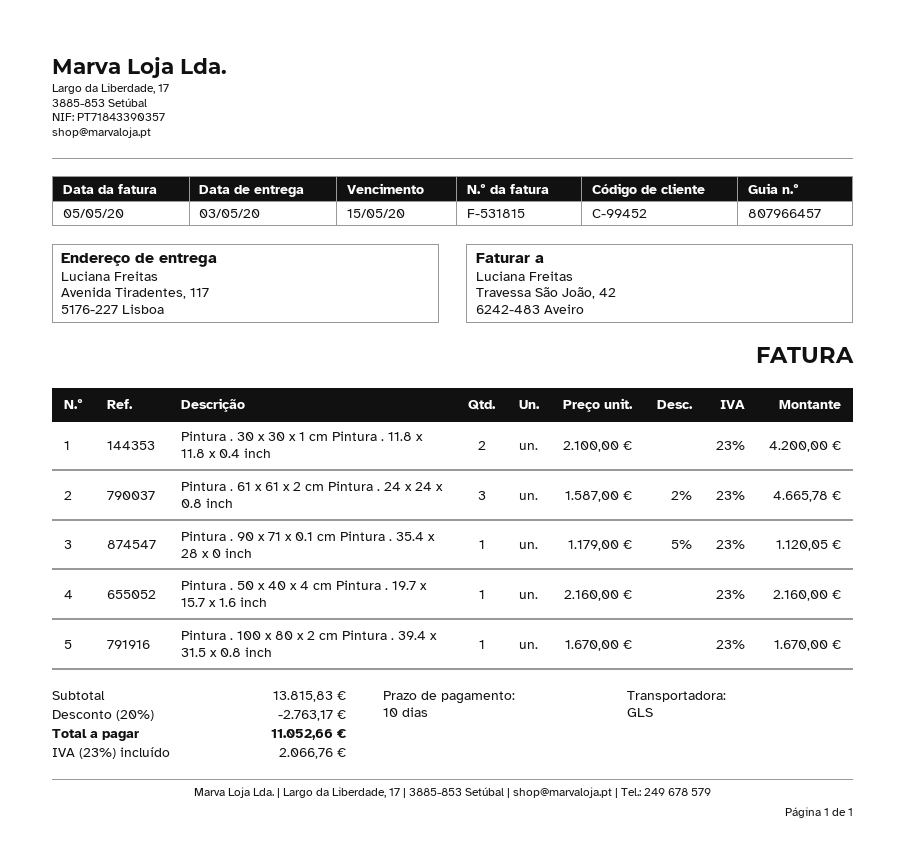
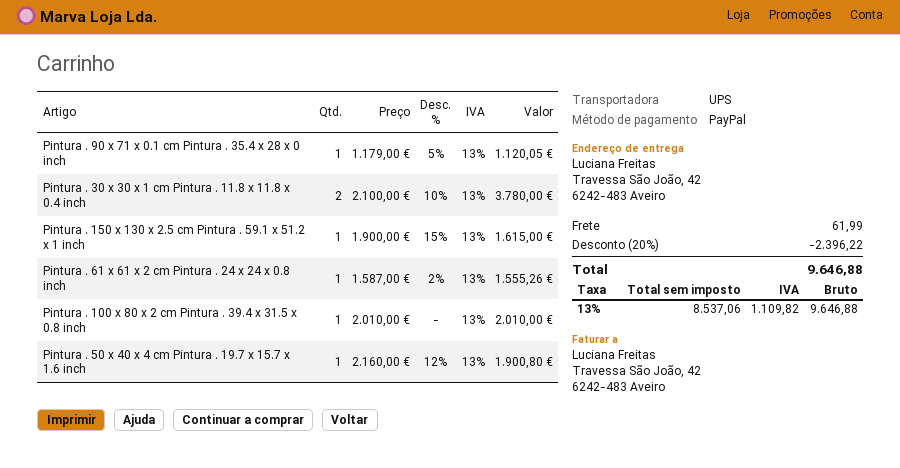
shipping method: GLS -> UPS
ship to: Avenida Tiradentes, 117, 5176-227 Lisboa -> Travessa São João, 42, 6242-483 Aveiro
Pintura . 30 x 30 x 1 cm Pintura . 11.8 x 11.8 x 0.4 inch: 2 x 2100.00 = 4200.00 -> 2 x 2100.00 - 10% = 3780.00
Pintura . 61 x 61 x 2 cm Pintura . 24 x 24 x 0.8 inch: 3 x 1587.00 - 2% = 4665.78 -> 1 x 1587.00 - 2% = 1555.26
Pintura . 50 x 40 x 4 cm Pintura . 19.7 x 15.7 x 1.6 inch: 1 x 2160.00 = 2160.00 -> 1 x 2160.00 - 12% = 1900.80
Pintura . 100 x 80 x 2 cm Pintura . 39.4 x 31.5 x 0.8 inch: 1 x 1670.00 = 1670.00 -> 1 x 2010.00 = 2010.00
Pintura . 150 x 130 x 2.5 cm Pintura . 59.1 x 51.2 x 1 inch: none -> 1 x 1900.00 - 15% = 1615.00
discount: 20% = 2763.17 -> 20% = 2396.22
shipping: none -> 61.99
tax: 23% = 2066.76 -> 13% = 1109.82
total: 11052.66 -> 9646.88

